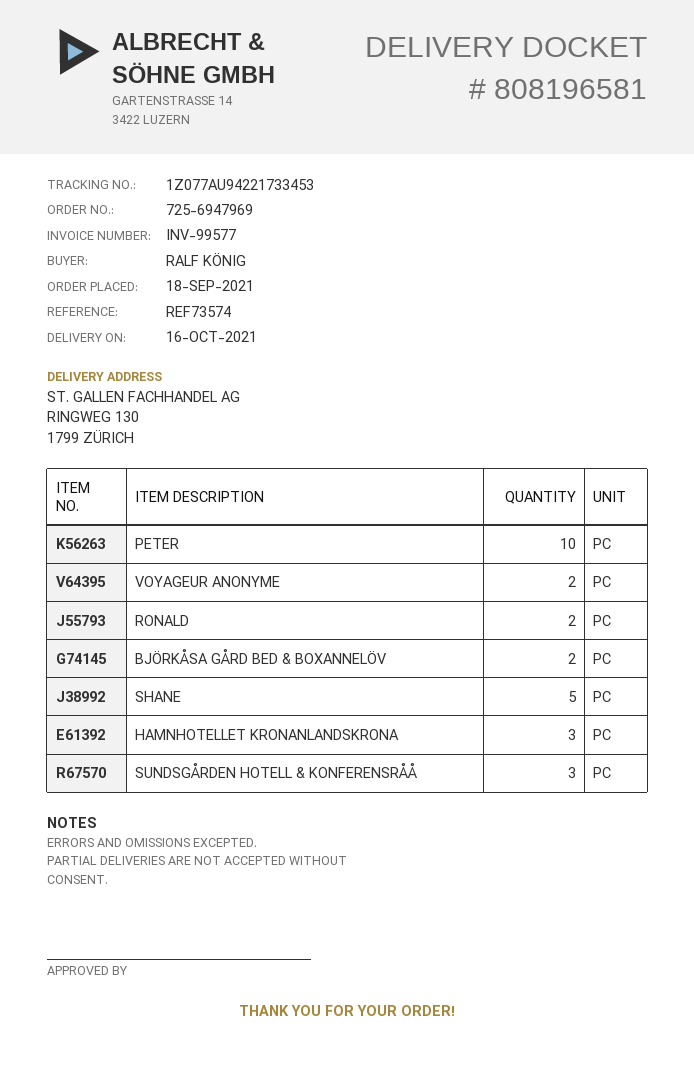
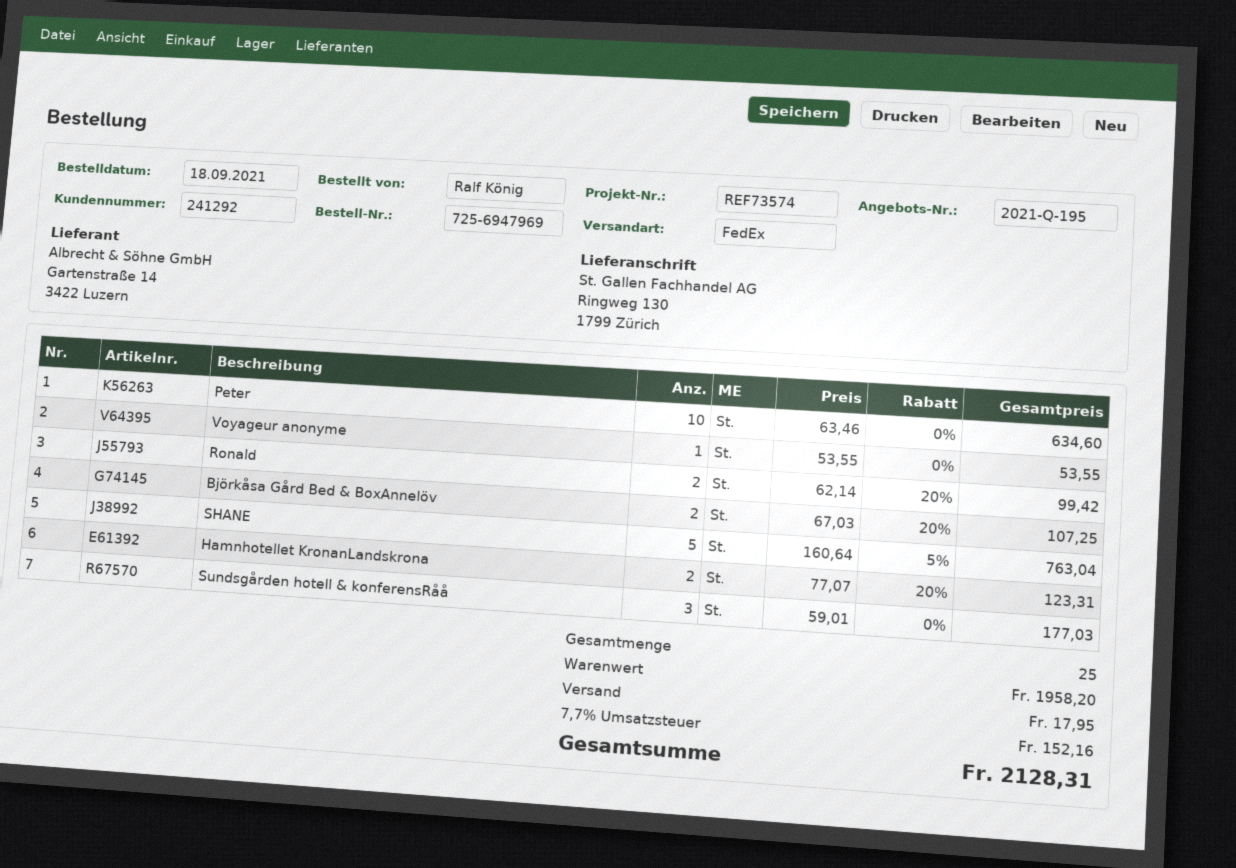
VOYAGEUR ANONYME: 2 -> 1
HAMNHOTELLET KRONANLANDSKRONA: 3 -> 2

